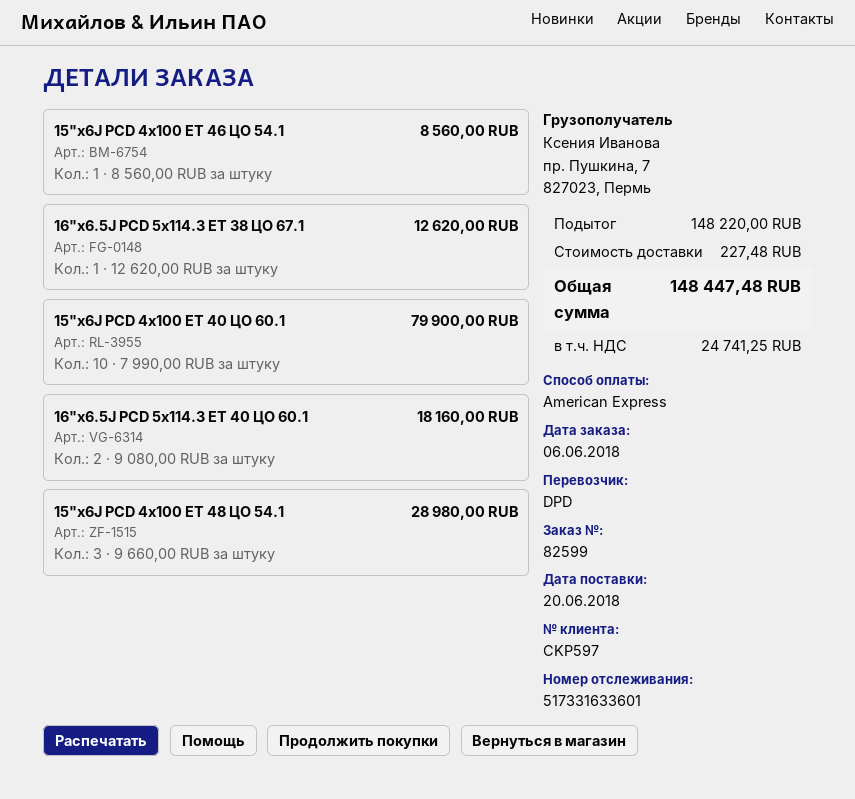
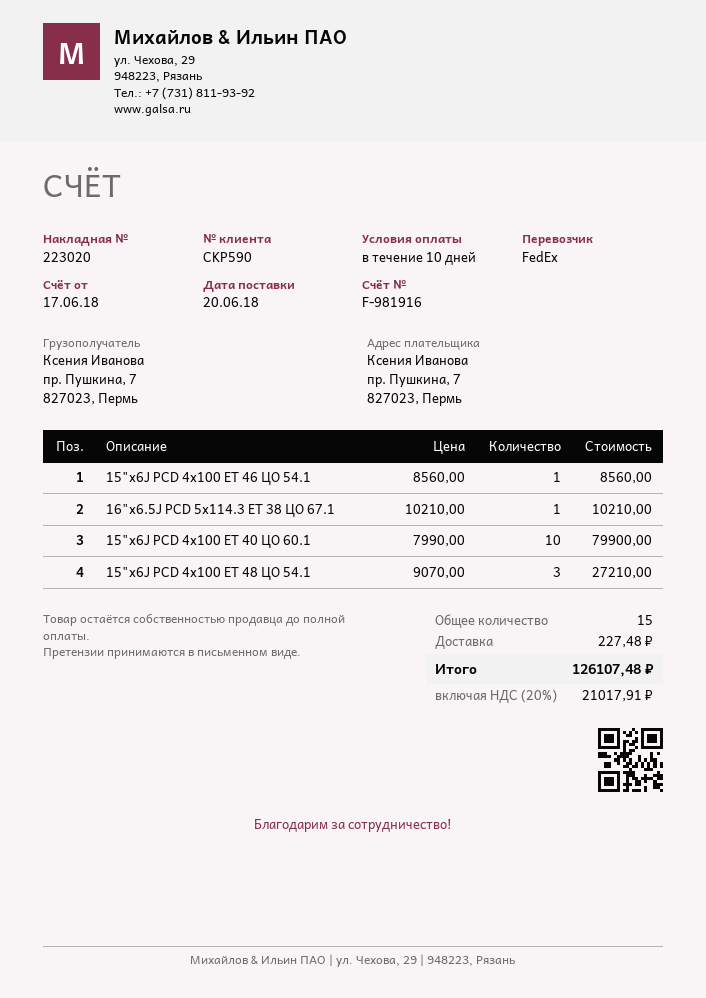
customer number: CKP597 -> CKP590
shipping method: DPD -> FedEx
16"x6.5J PCD 5x114.3 ЕТ 38 ЦО 67.1: 1 x 12620.00 = 12620.00 -> 1 x 10210.00 = 10210.00
16"x6.5J PCD 5x114.3 ЕТ 40 ЦО 60.1: 2 x 9080.00 = 18160.00 -> none
15"x6J PCD 4x100 ЕТ 48 ЦО 54.1: 3 x 9660.00 = 28980.00 -> 3 x 9070.00 = 27210.00
tax: 24741.25 -> 21017.91
total: 148447.48 -> 126107.48

